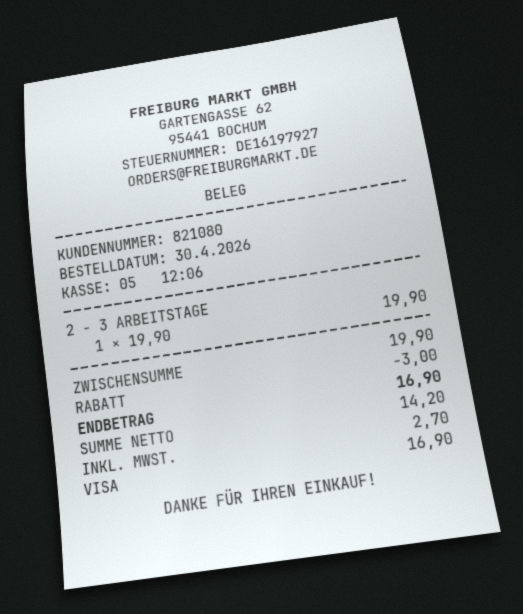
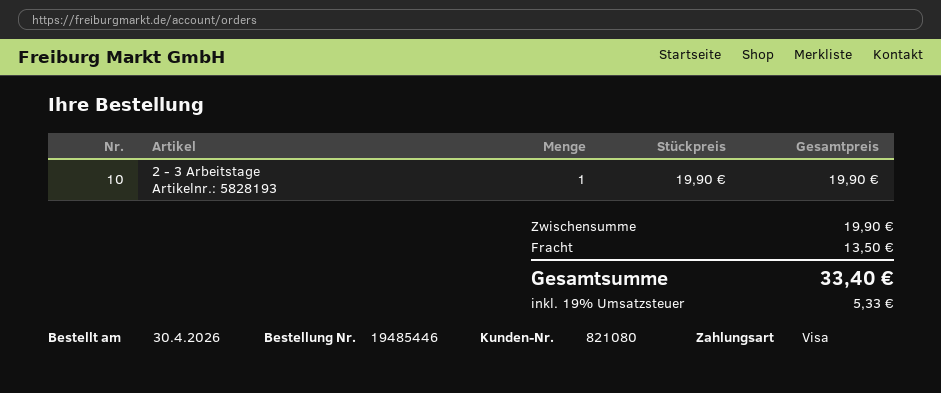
discount: 3.00 -> none
shipping: none -> 13.50
tax: 2.70 -> 5.33
total: 16.90 -> 33.40

